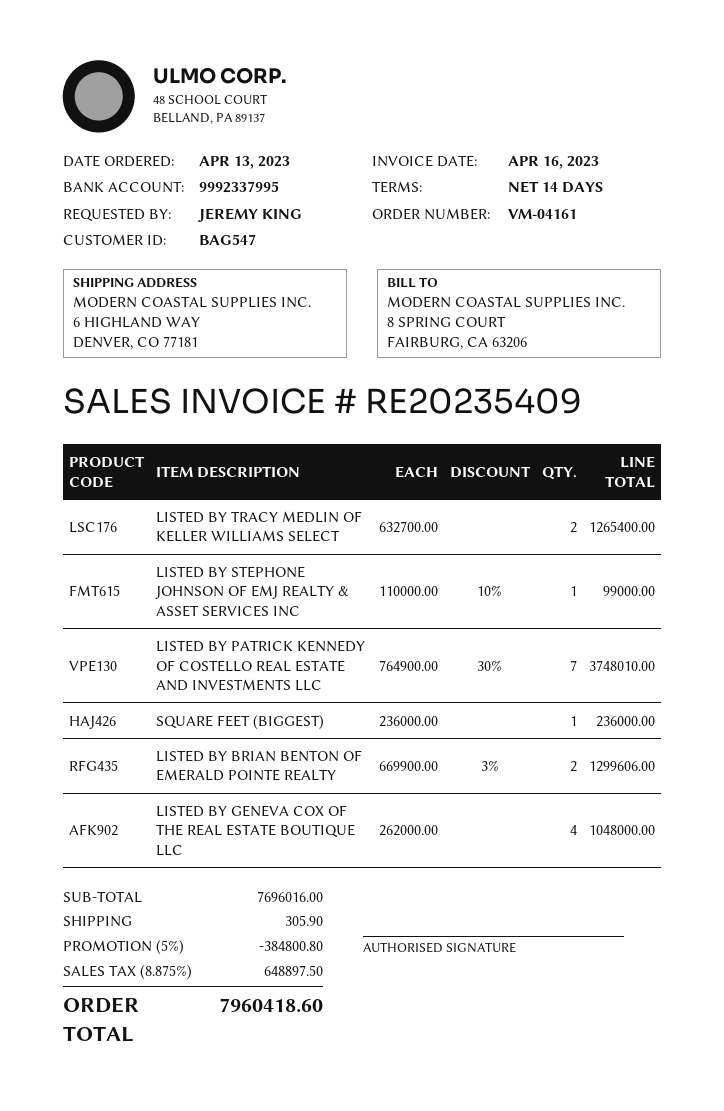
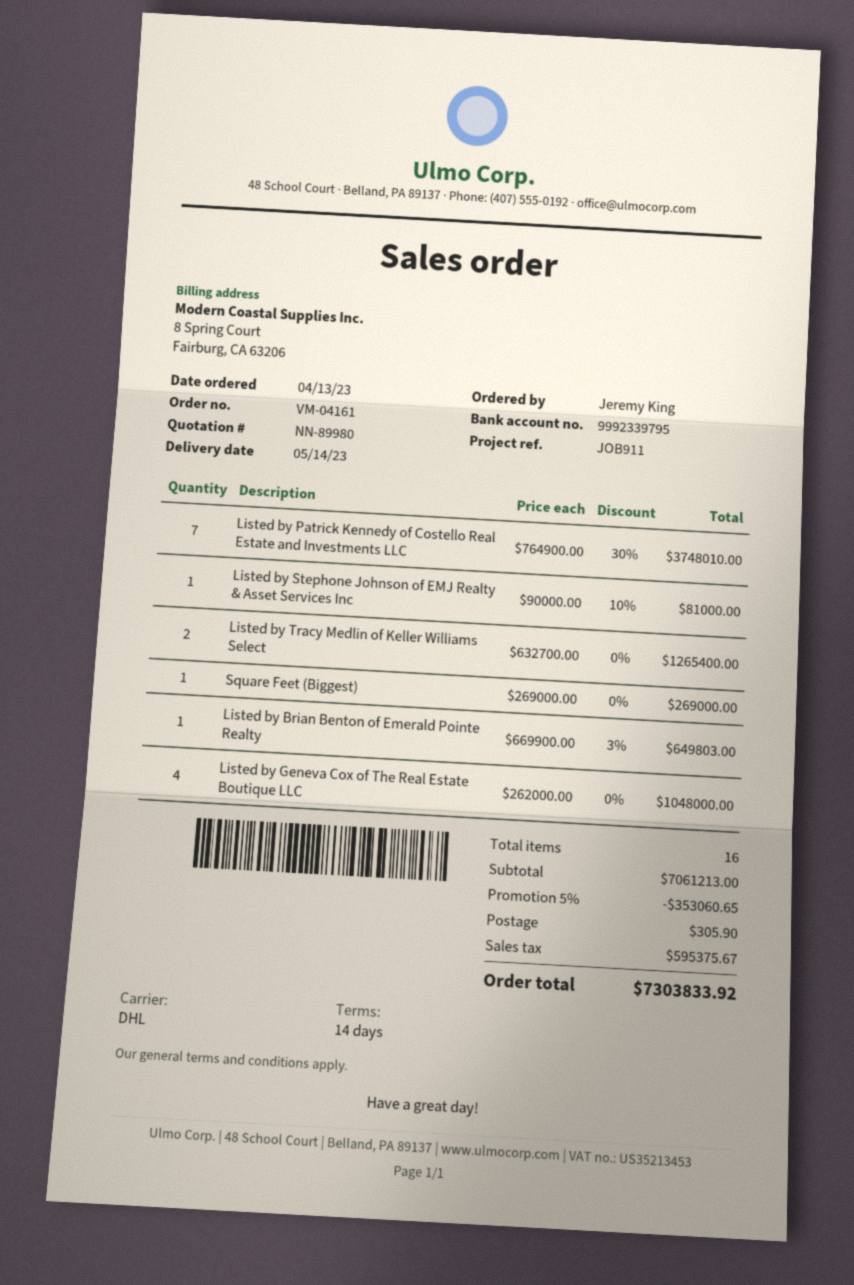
bank account: 9992337995 -> 9992339795
LISTED BY STEPHONE JOHNSON OF EMJ REALTY & ASSET SERVICES INC: 1 x 110000.00 - 10% = 99000.00 -> 1 x 90000.00 - 10% = 81000.00
SQUARE FEET (BIGGEST): 1 x 236000.00 = 236000.00 -> 1 x 269000.00 = 269000.00
LISTED BY BRIAN BENTON OF EMERALD POINTE REALTY: 2 x 669900.00 - 3% = 1299606.00 -> 1 x 669900.00 - 3% = 649803.00
subtotal: 7696016.00 -> 7061213.00
discount: 5% = 384800.80 -> 5% = 353060.65
tax: 648897.50 -> 595375.67
total: 7960418.60 -> 7303833.92

